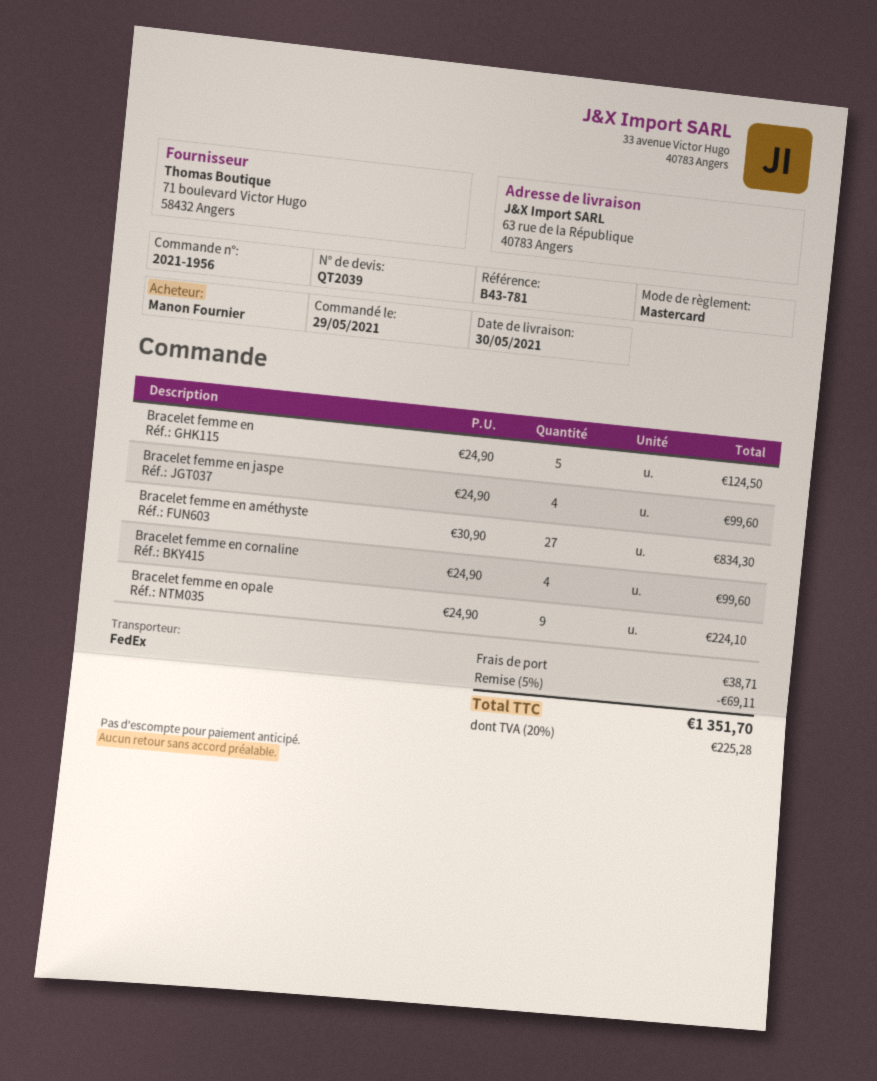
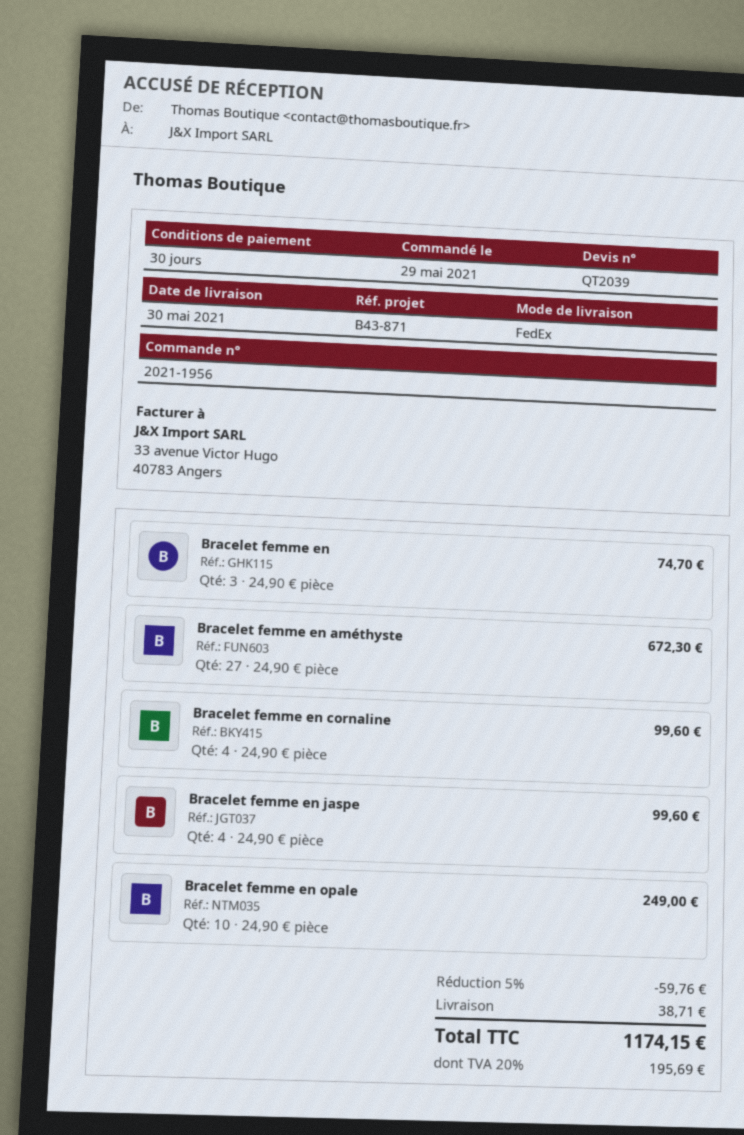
reference: B43-781 -> B43-871
Bracelet femme en: 5 x 24.90 = 124.50 -> 3 x 24.90 = 74.70
Bracelet femme en améthyste: 27 x 30.90 = 834.30 -> 27 x 24.90 = 672.30
Bracelet femme en opale: 9 x 24.90 = 224.10 -> 10 x 24.90 = 249.00
discount: 5% = 69.11 -> 5% = 59.76
tax: 20% = 225.28 -> 20% = 195.69
total: 1351.70 -> 1174.15

